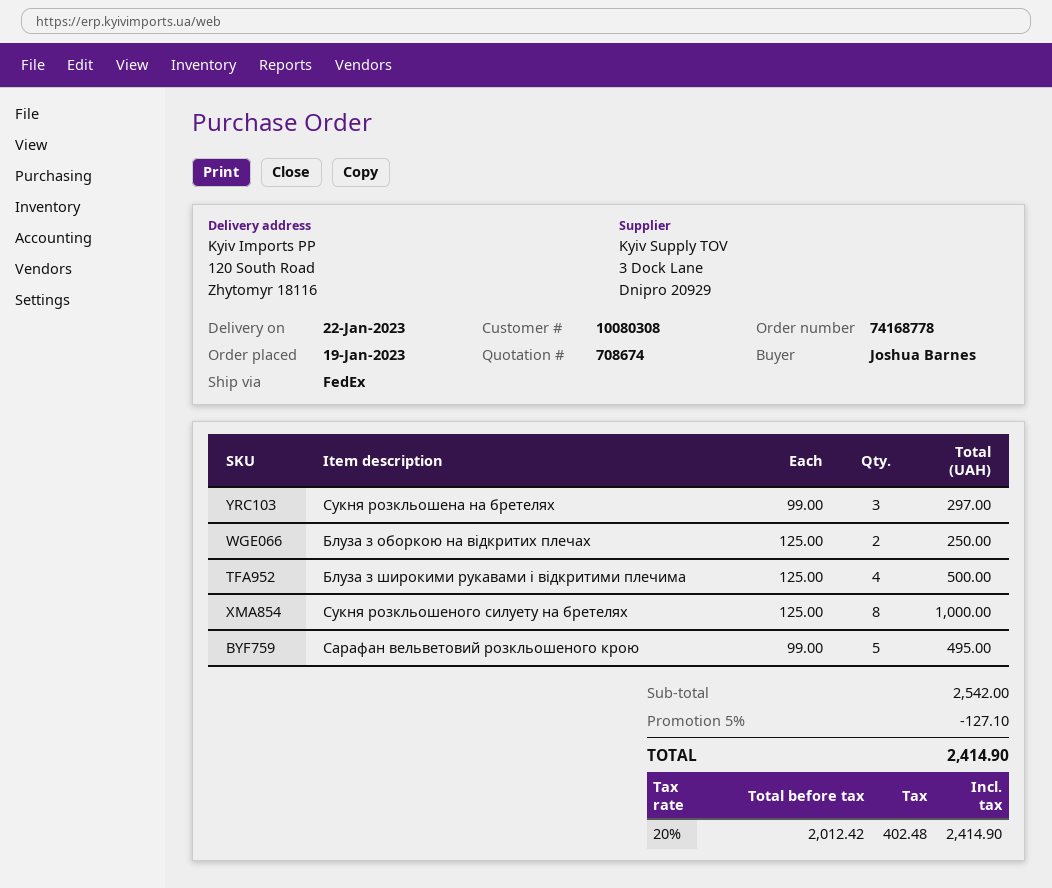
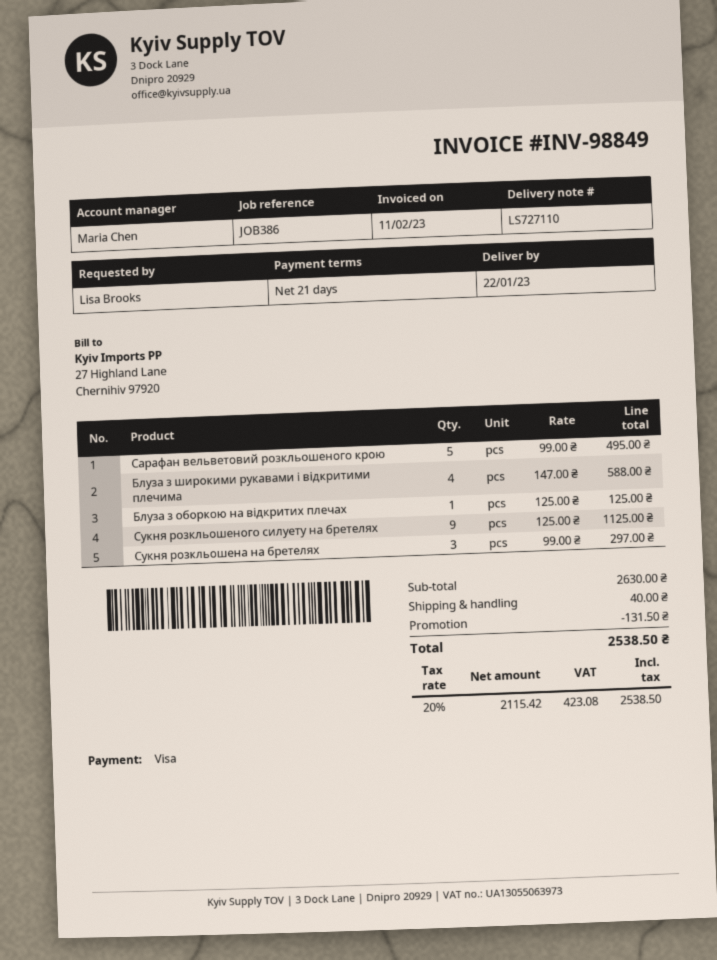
ordered by: Joshua Barnes -> Lisa Brooks
Блуза з оборкою на відкритих плечах: 2 x 125.00 = 250.00 -> 1 x 125.00 = 125.00
Блуза з широкими рукавами і відкритими плечима: 4 x 125.00 = 500.00 -> 4 x 147.00 = 588.00
Сукня розкльошеного силуету на бретелях: 8 x 125.00 = 1000.00 -> 9 x 125.00 = 1125.00
subtotal: 2542.00 -> 2630.00
discount: 127.10 -> 131.50
shipping: none -> 40.00
net: 2012.42 -> 2115.42
tax: 20% = 402.48 -> 20% = 423.08
total: 2414.90 -> 2538.50

